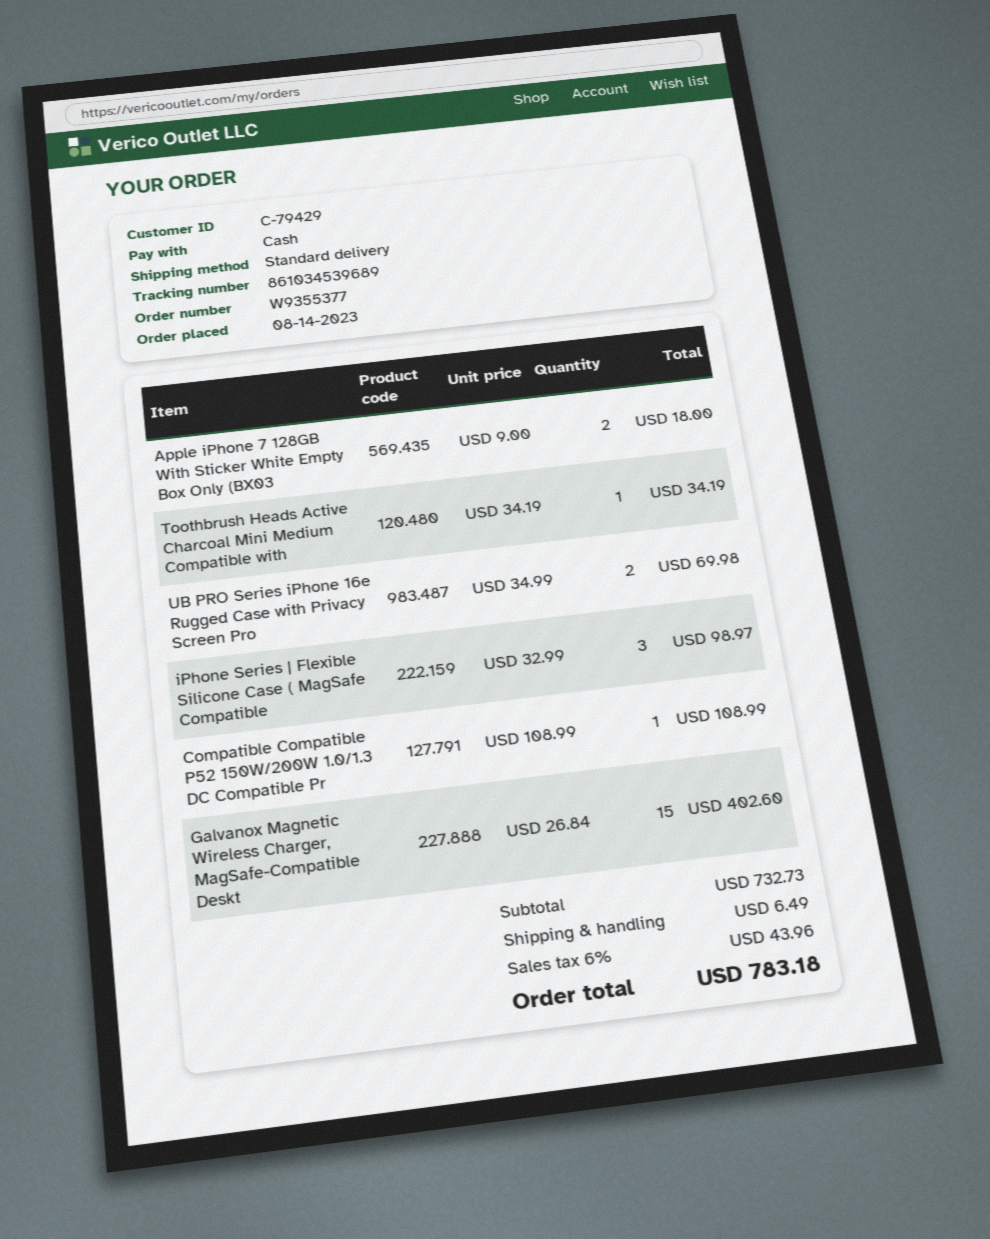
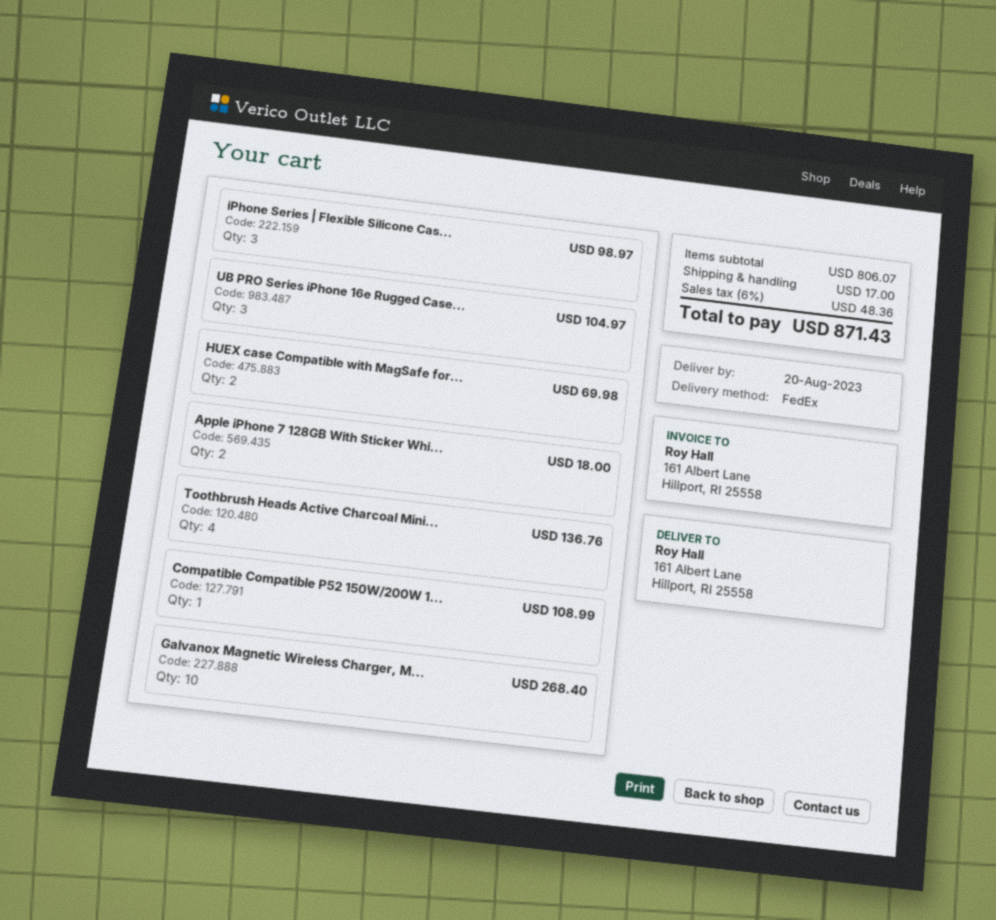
shipping method: standard -> FedEx
Toothbrush Heads Active Charcoal Mini Medium Compatible with: 1 for 34.19 -> 4 for 136.76
UB PRO Series iPhone 16e Rugged Case with Privacy Screen Pro: 2 for 69.98 -> 3 for 104.97
Galvanox Magnetic Wireless Charger, MagSafe-Compatible Deskt: 15 for 402.60 -> 10 for 268.40
HUEX case Compatible with MagSafe for...: none -> 2 for 69.98
subtotal: 732.73 -> 806.07
shipping: 6.49 -> 17.00
tax: 6% = 43.96 -> 6% = 48.36
total: 783.18 -> 871.43

